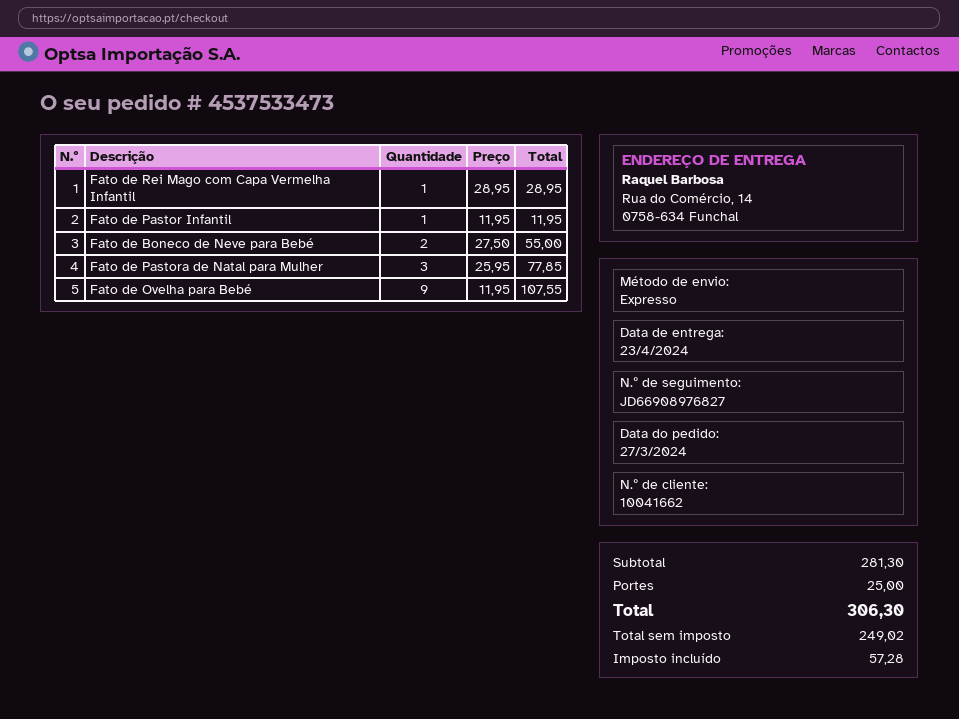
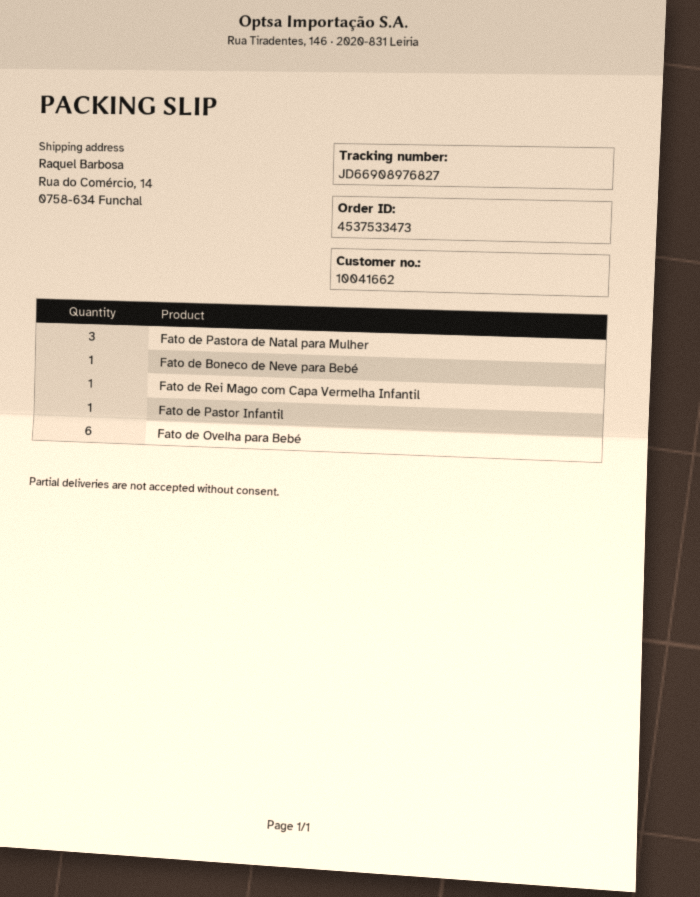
Fato de Boneco de Neve para Bebé: 2 -> 1
Fato de Ovelha para Bebé: 9 -> 6

